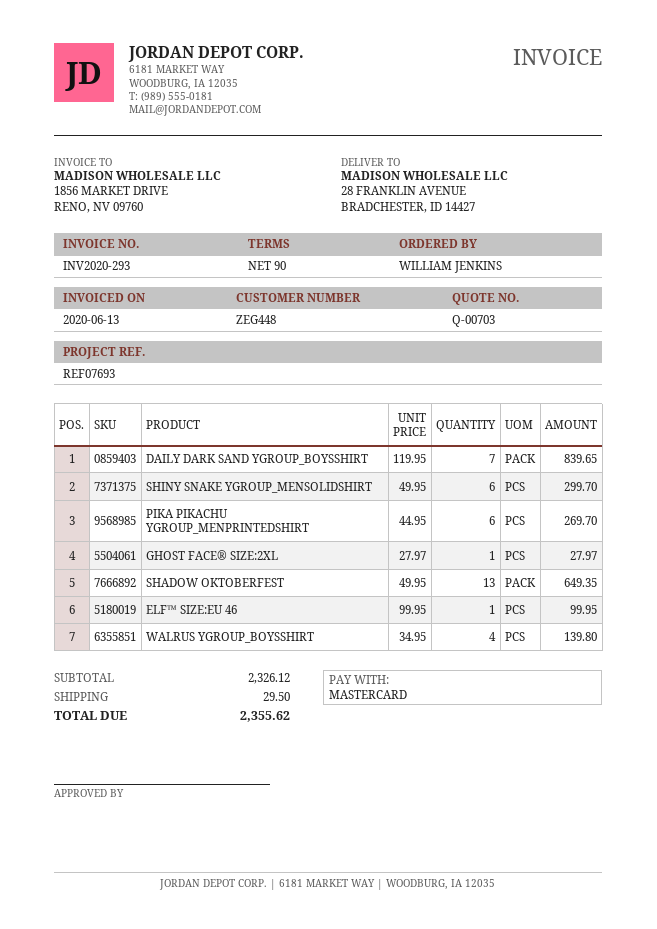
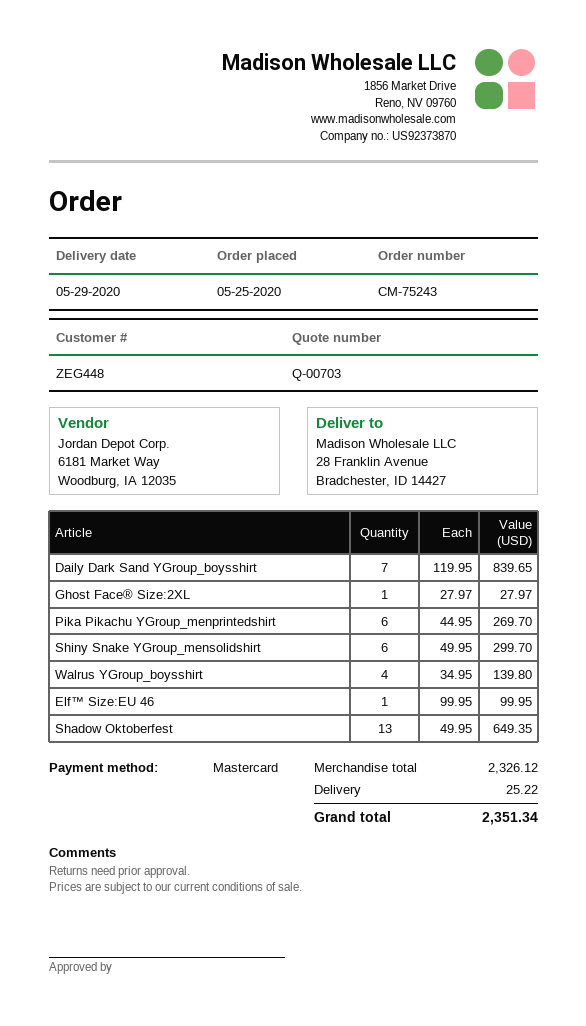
shipping: 29.50 -> 25.22
total: 2355.62 -> 2351.34

